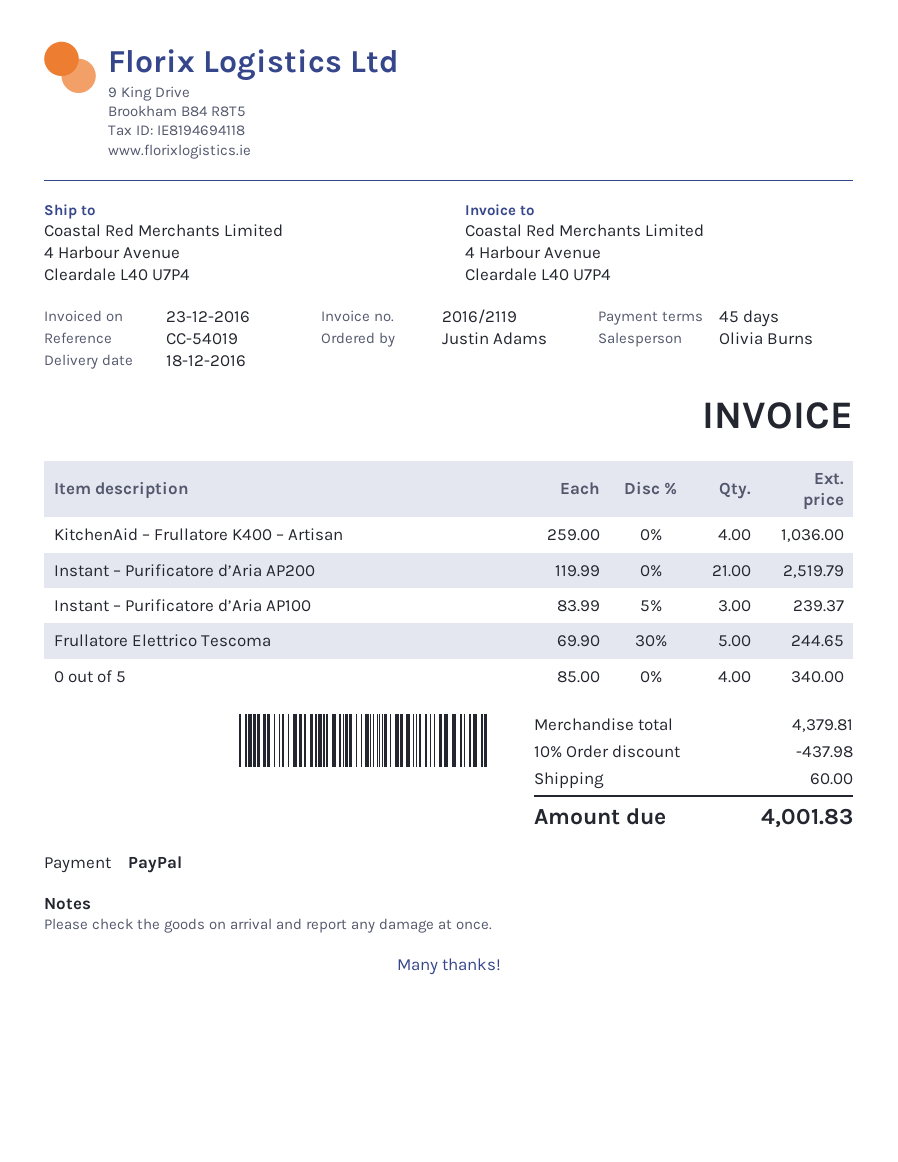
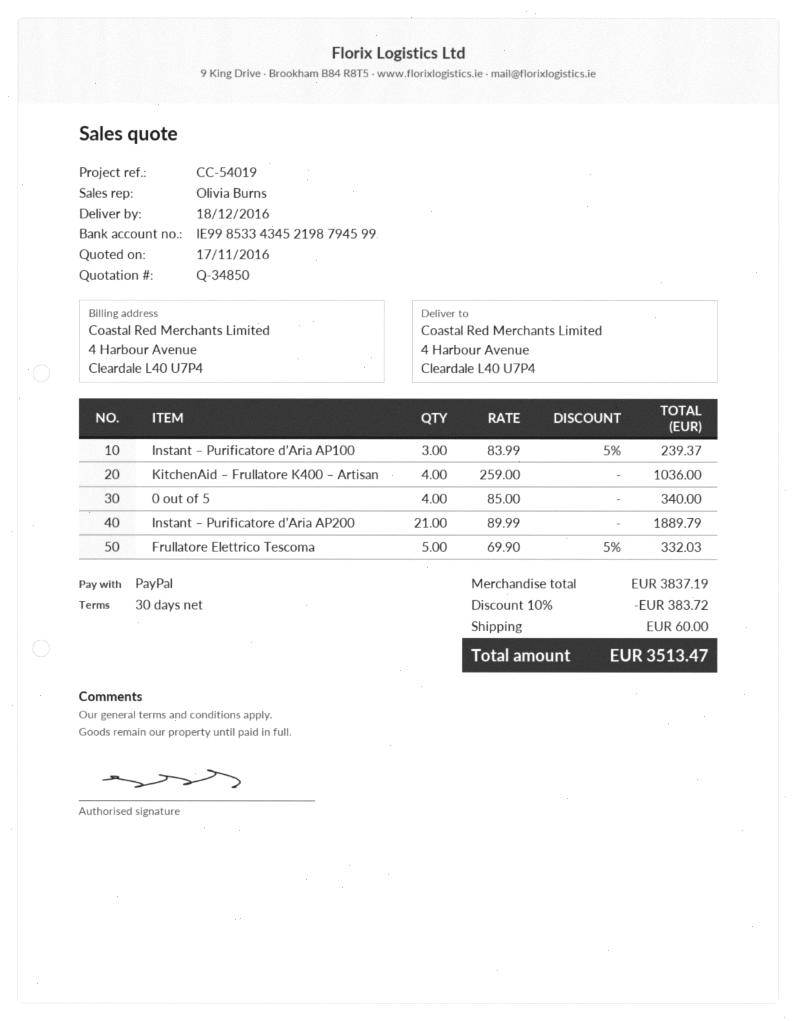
payment terms: 45 days -> 30 days
Instant – Purificatore d’Aria AP200: 21 x 119.99 = 2519.79 -> 21 x 89.99 = 1889.79
Frullatore Elettrico Tescoma: 5 x 69.90 - 30% = 244.65 -> 5 x 69.90 - 5% = 332.03
subtotal: 4379.81 -> 3837.19
discount: 10% = 437.98 -> 10% = 383.72
total: 4001.83 -> 3513.47

